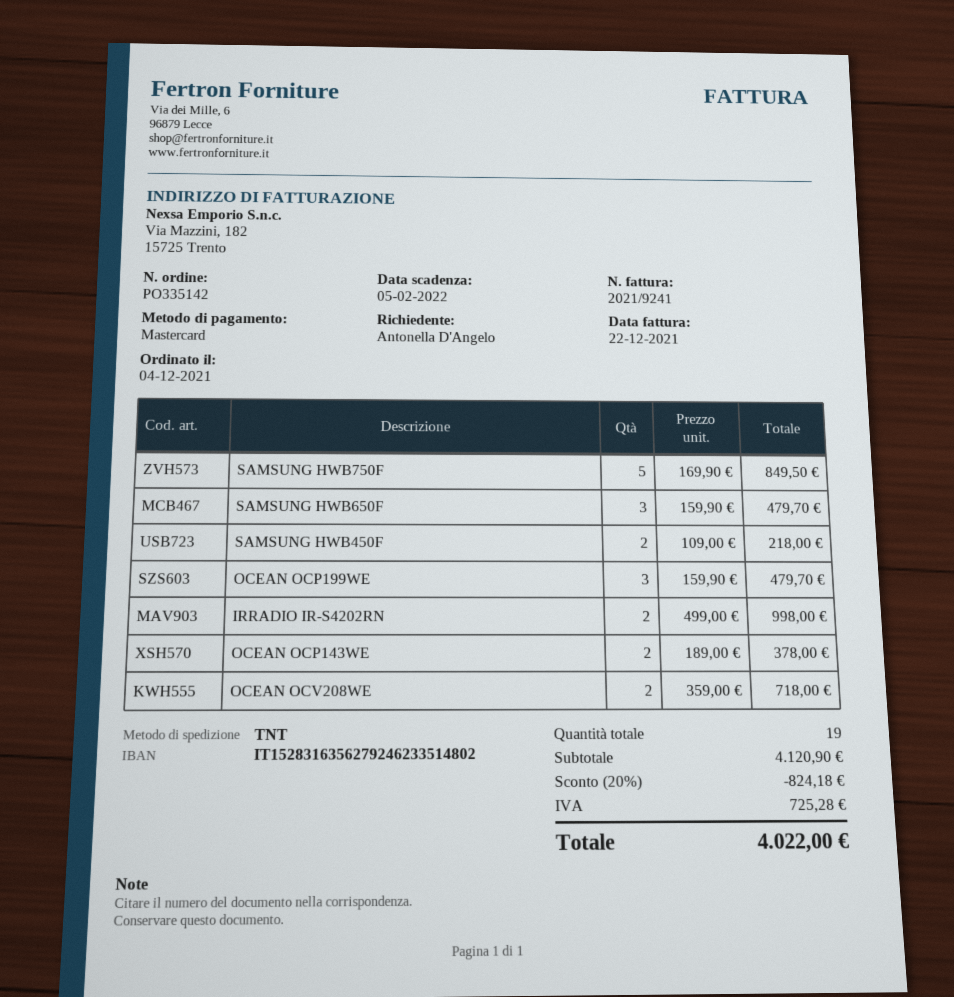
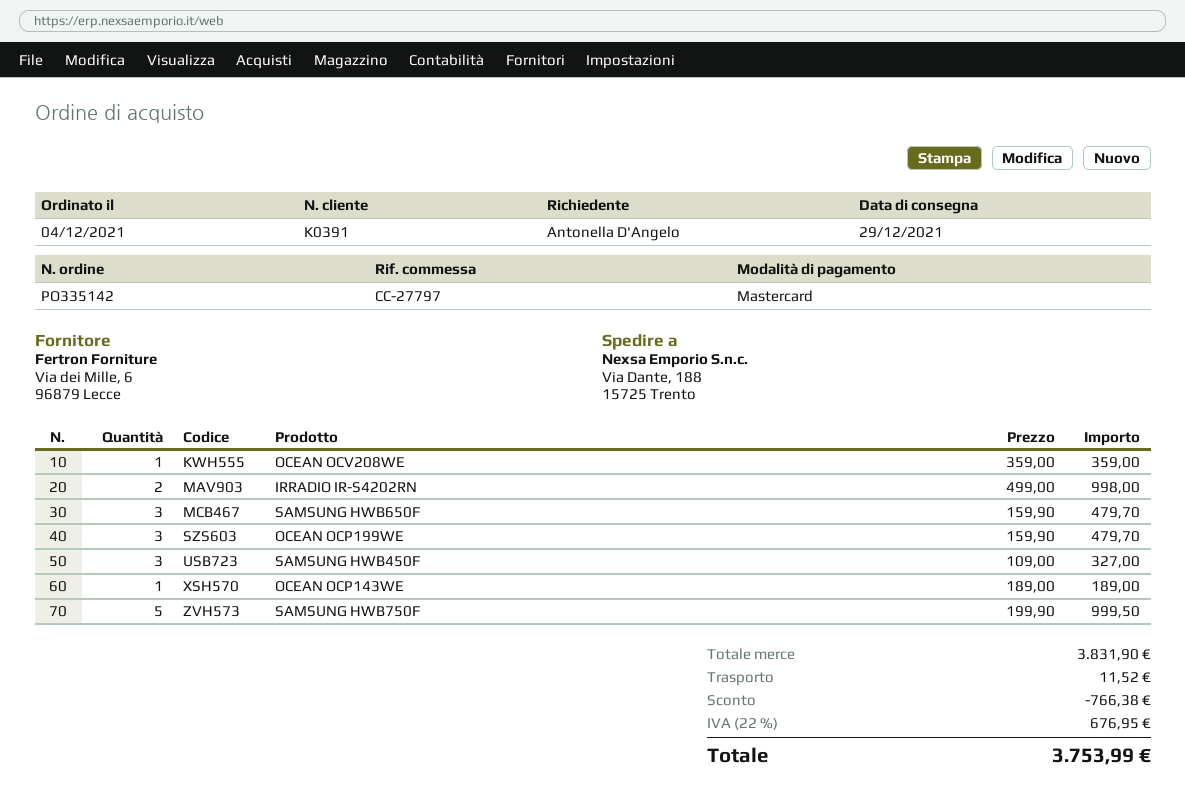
SAMSUNG HWB750F: 5 x 169.90 = 849.50 -> 5 x 199.90 = 999.50
SAMSUNG HWB450F: 2 x 109.00 = 218.00 -> 3 x 109.00 = 327.00
OCEAN OCP143WE: 2 x 189.00 = 378.00 -> 1 x 189.00 = 189.00
OCEAN OCV208WE: 2 x 359.00 = 718.00 -> 1 x 359.00 = 359.00
subtotal: 4120.90 -> 3831.90
discount: 824.18 -> 766.38
shipping: none -> 11.52
tax: 725.28 -> 676.95
total: 4022.00 -> 3753.99

